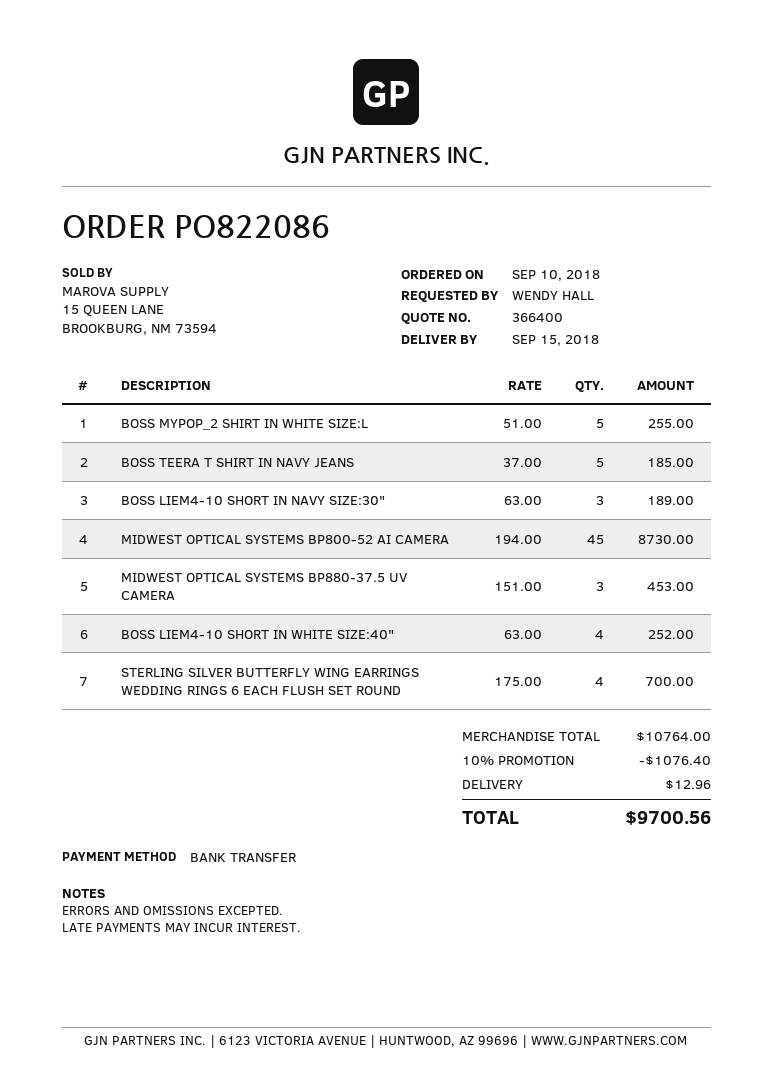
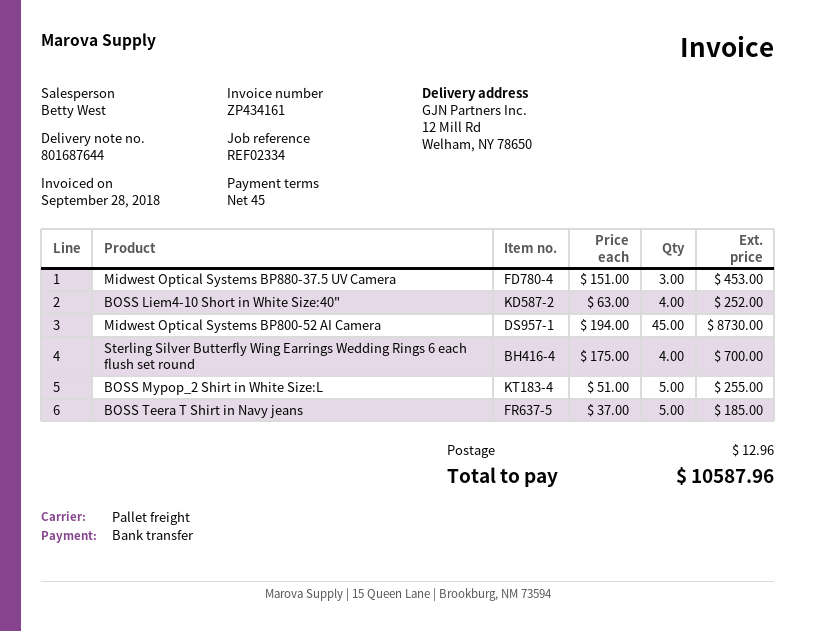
BOSS LIEM4-10 SHORT IN NAVY SIZE:30": 3 x 63.00 = 189.00 -> none
discount: 10% = 1076.40 -> none
total: 9700.56 -> 10587.96

